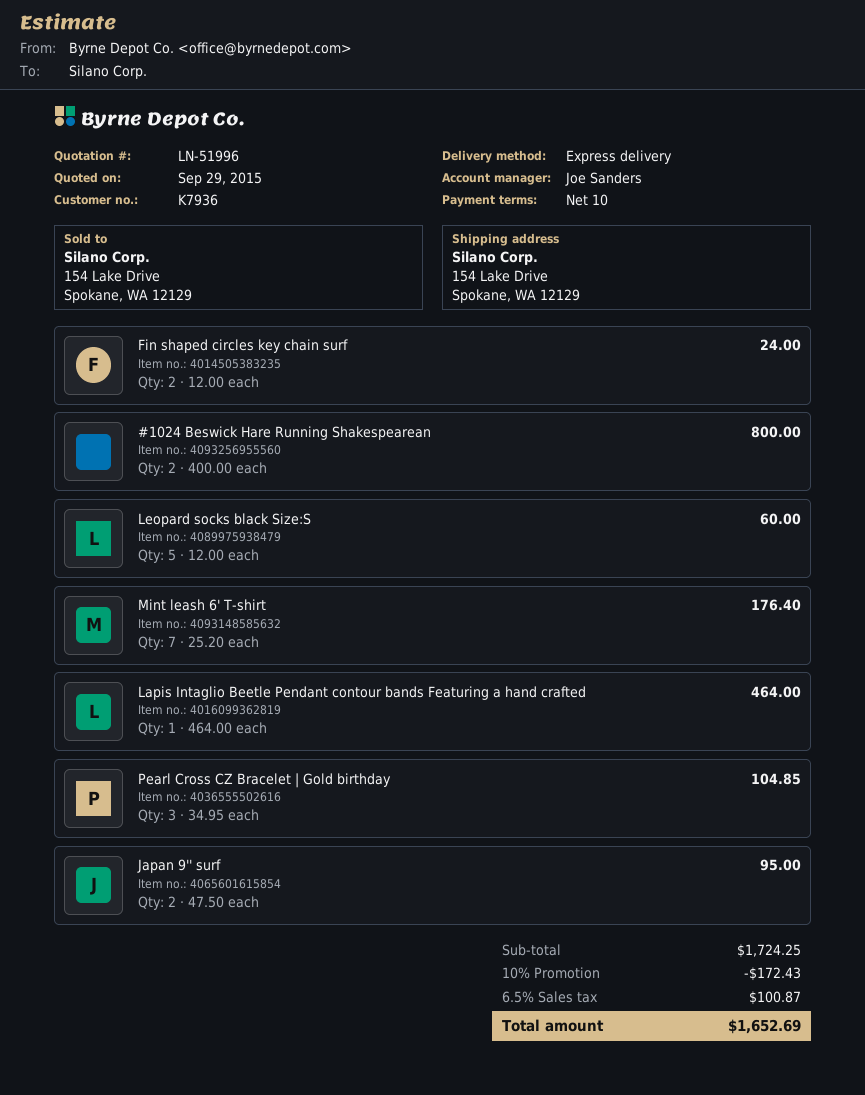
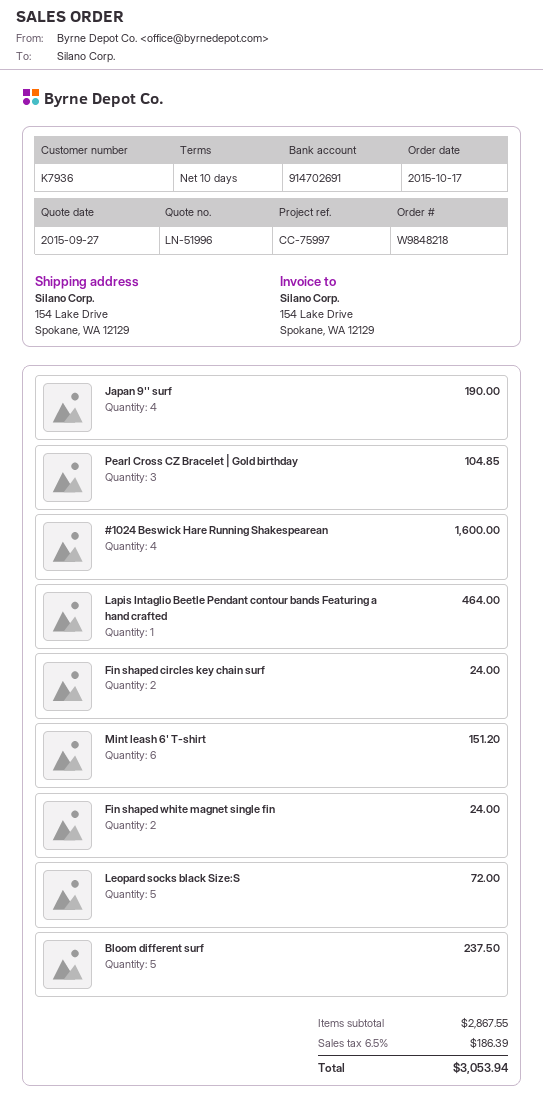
quote date: 2015-09-29 -> 2015-09-27
#1024 Beswick Hare Running Shakespearean: 2 for 800.00 -> 4 for 1600.00
Leopard socks black Size:S: 5 for 60.00 -> 5 for 72.00
Mint leash 6' T-shirt: 7 for 176.40 -> 6 for 151.20
Japan 9'' surf: 2 for 95.00 -> 4 for 190.00
Fin shaped white magnet single fin: none -> 2 for 24.00
Bloom different surf: none -> 5 for 237.50
subtotal: 1724.25 -> 2867.55
discount: 10% = 172.43 -> none
tax: 6.5% = 100.87 -> 6.5% = 186.39
total: 1652.69 -> 3053.94

